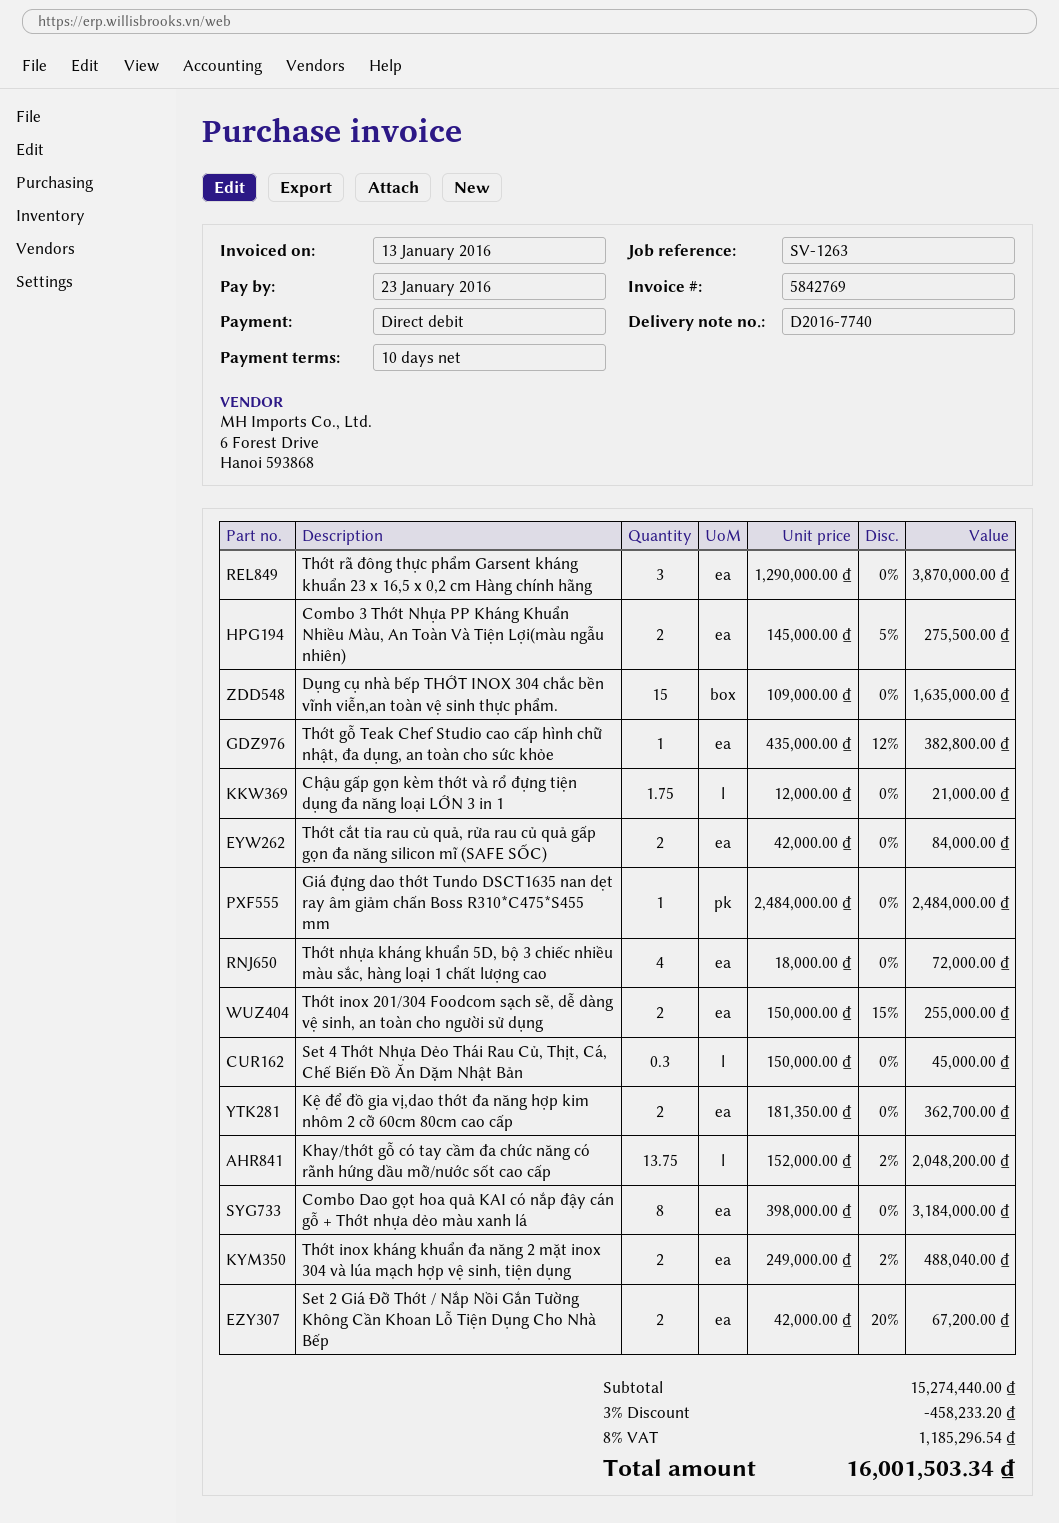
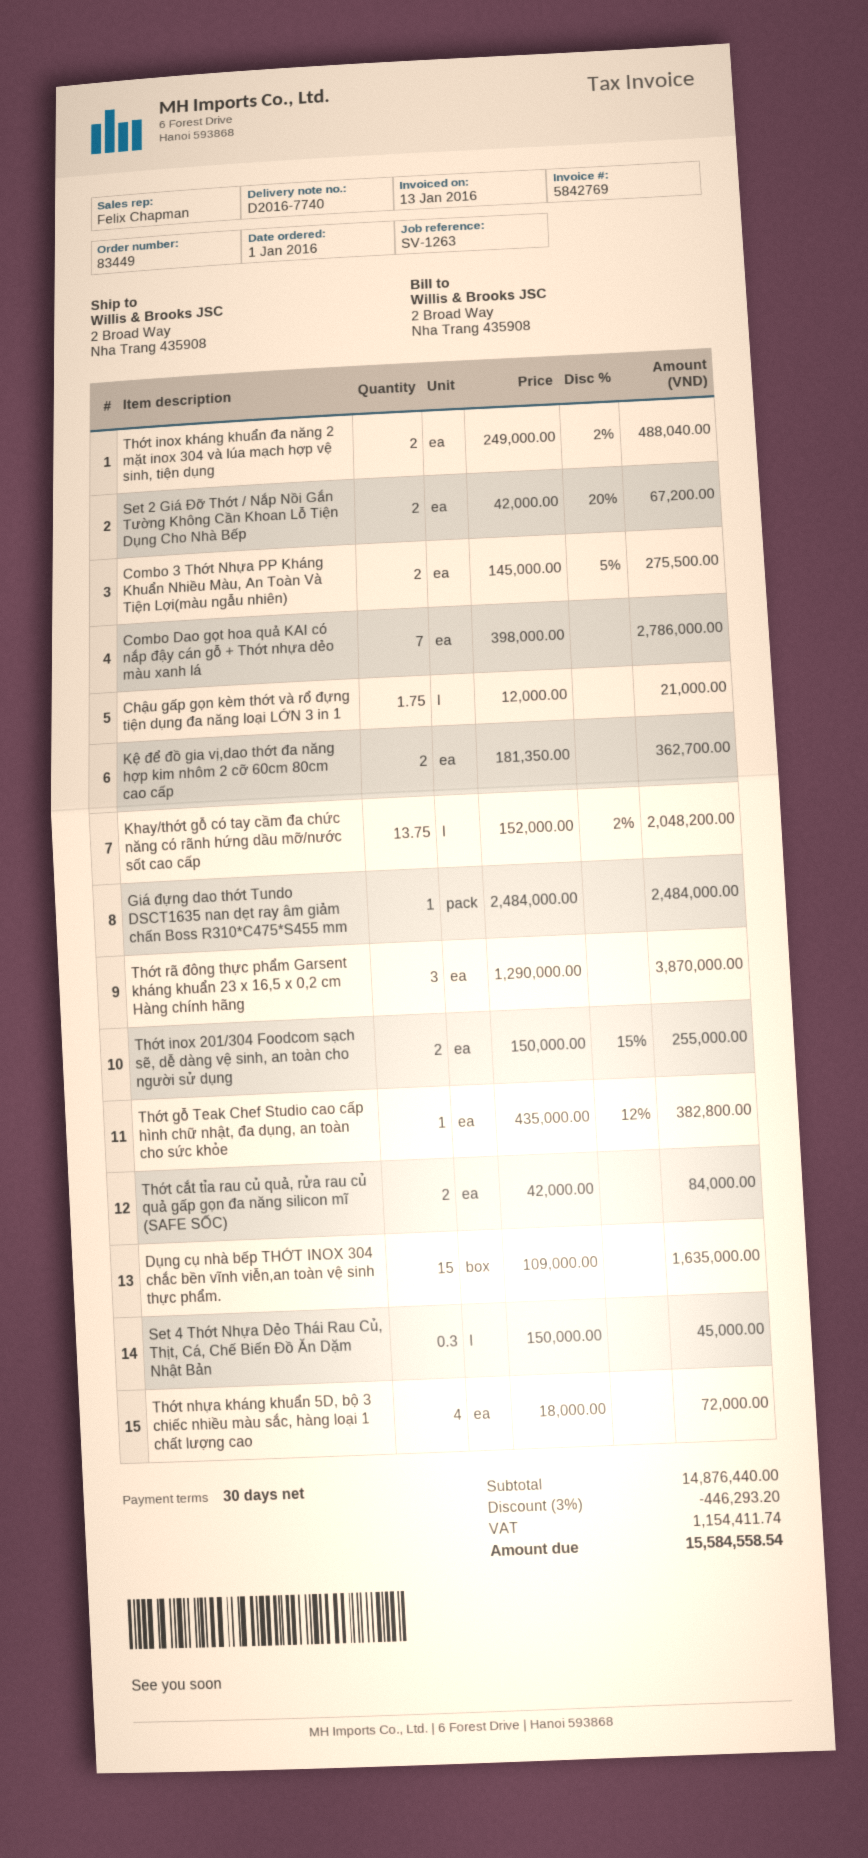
payment terms: 10 days -> 30 days
Combo Dao gọt hoa quả KAI có nắp đậy cán gỗ + Thớt nhựa dẻo màu xanh lá: 8 x 398000.00 = 3184000.00 -> 7 x 398000.00 = 2786000.00
subtotal: 15274440.00 -> 14876440.00
discount: 3% = 458233.20 -> 3% = 446293.20
tax: 1185296.54 -> 1154411.74
total: 16001503.34 -> 15584558.54

